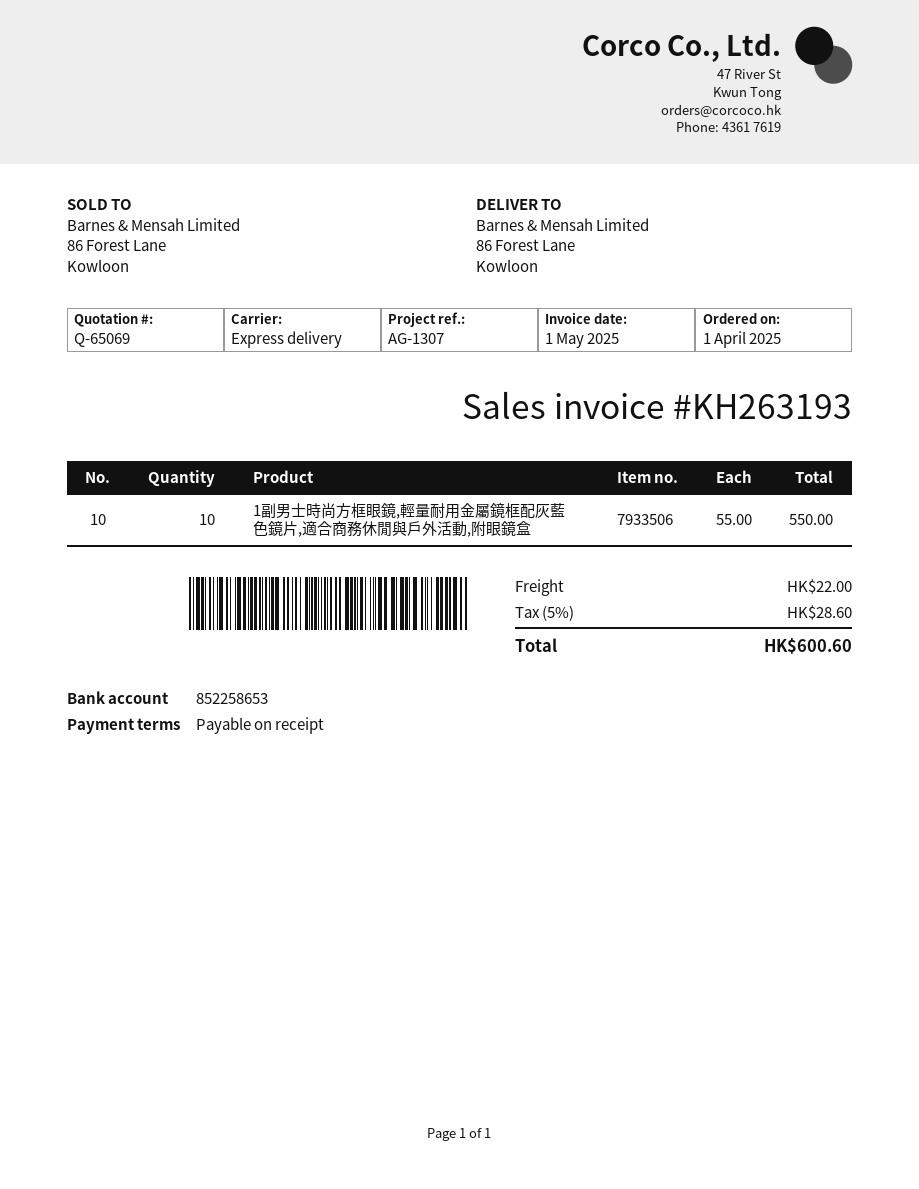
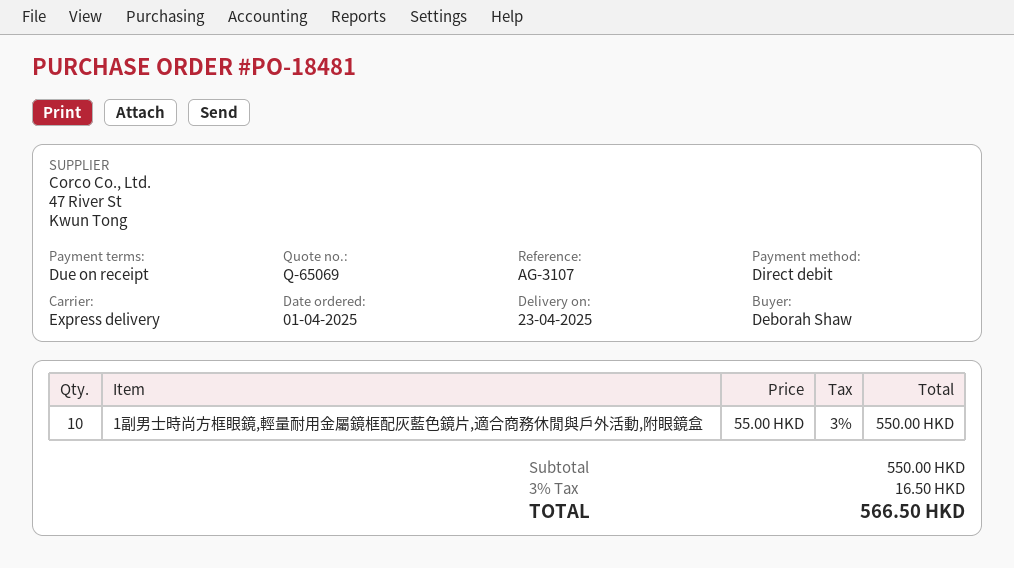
reference: AG-1307 -> AG-3107
shipping: 22.00 -> none
tax: 5% = 28.60 -> 3% = 16.50
total: 600.60 -> 566.50

